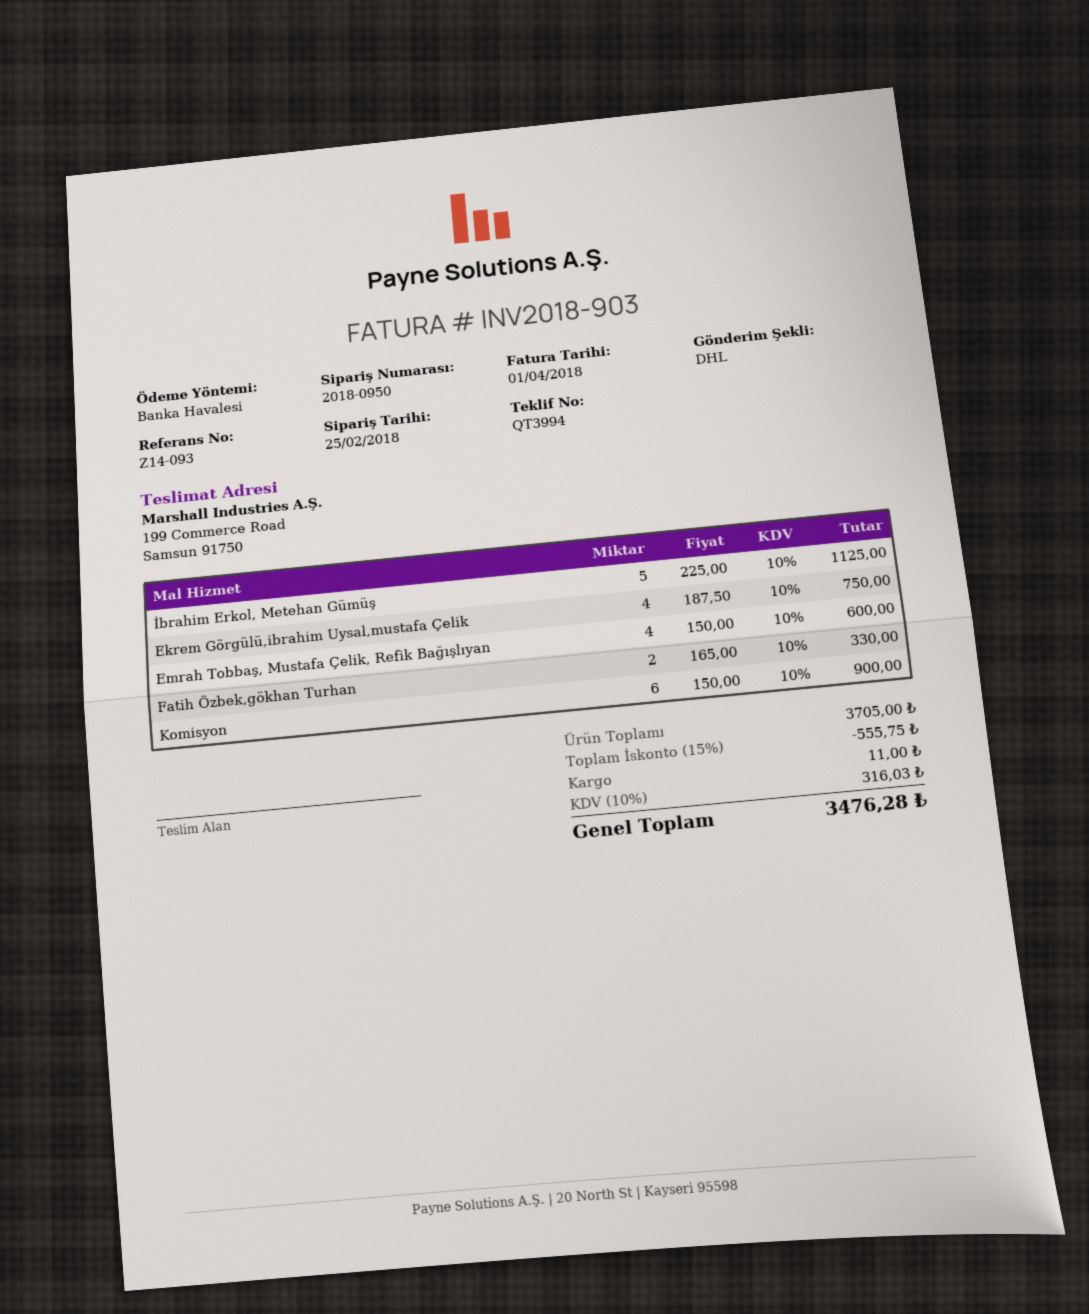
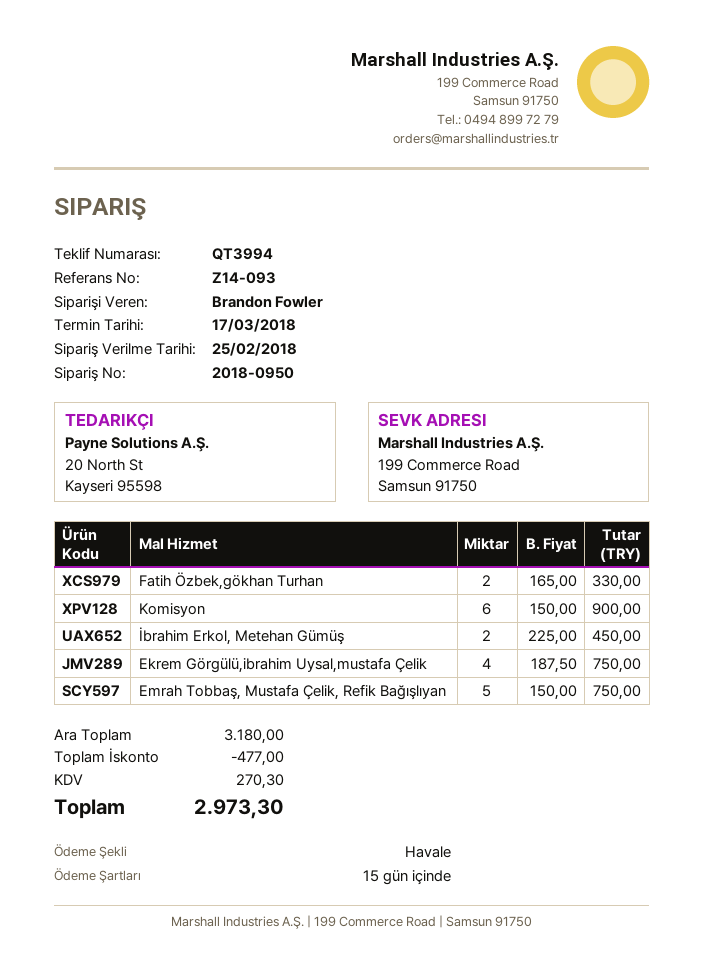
İbrahim Erkol, Metehan Gümüş: 5 x 225.00 = 1125.00 -> 2 x 225.00 = 450.00
Emrah Tobbaş, Mustafa Çelik, Refik Bağışlıyan: 4 x 150.00 = 600.00 -> 5 x 150.00 = 750.00
subtotal: 3705.00 -> 3180.00
discount: 555.75 -> 477.00
shipping: 11.00 -> none
tax: 316.03 -> 270.30
total: 3476.28 -> 2973.30

